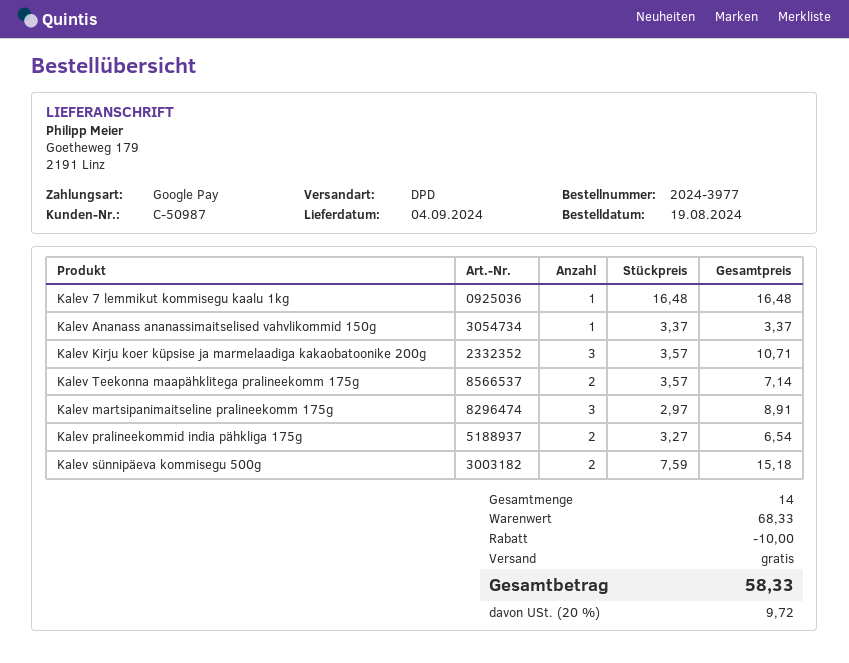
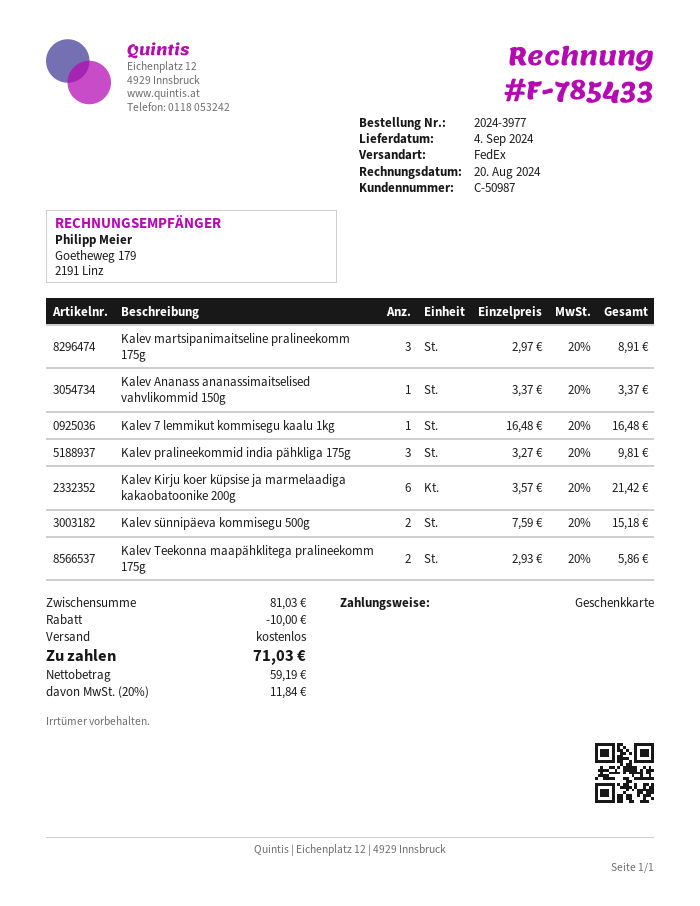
payment method: Google Pay -> gift card
shipping method: DPD -> FedEx
Kalev Kirju koer küpsise ja marmelaadiga kakaobatoonike 200g: 3 x 3.57 = 10.71 -> 6 x 3.57 = 21.42
Kalev Teekonna maapähklitega pralineekomm 175g: 2 x 3.57 = 7.14 -> 2 x 2.93 = 5.86
Kalev pralineekommid india pähkliga 175g: 2 x 3.27 = 6.54 -> 3 x 3.27 = 9.81
subtotal: 68.33 -> 81.03
tax: 20% = 9.72 -> 20% = 11.84
total: 58.33 -> 71.03

